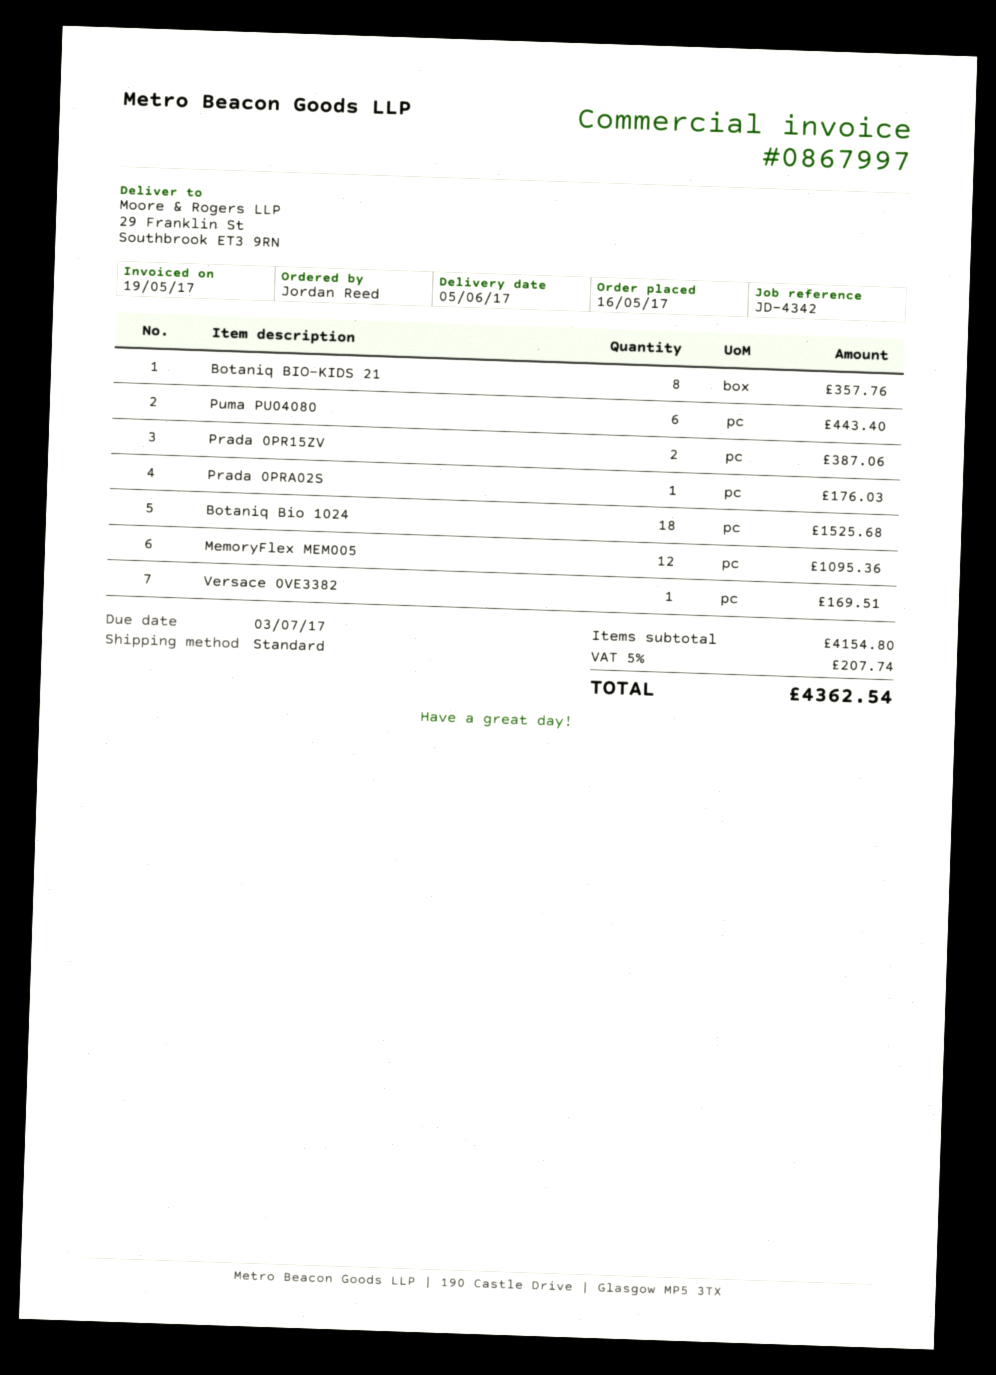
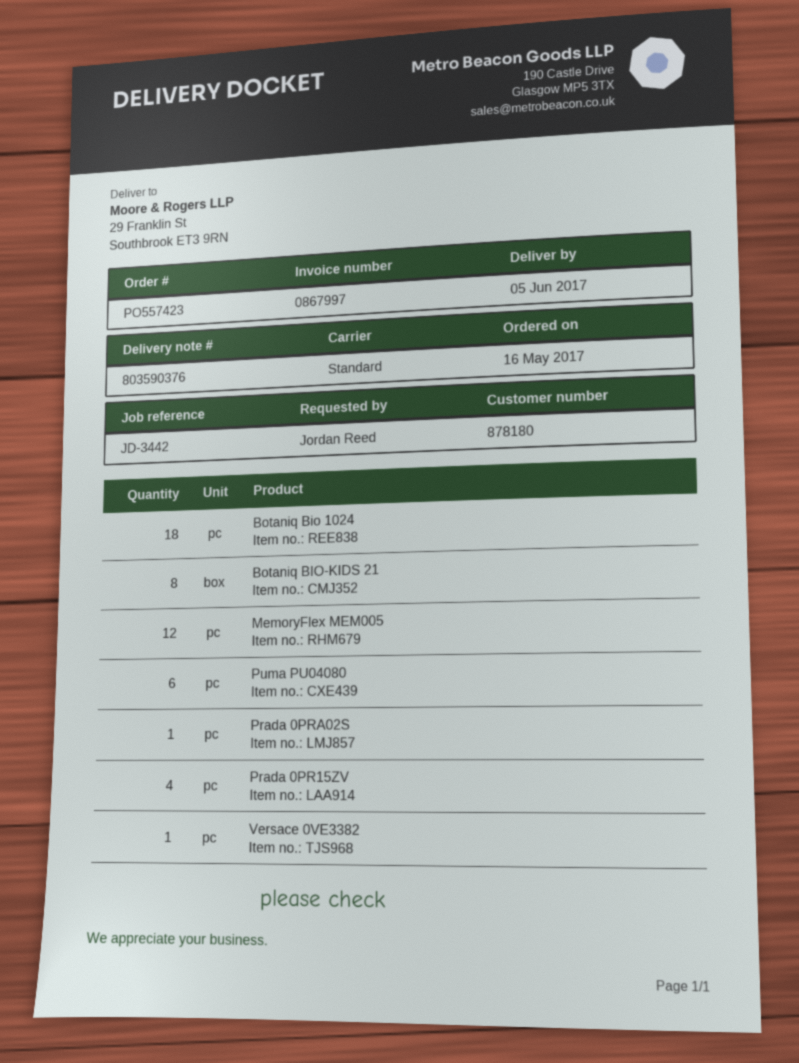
reference: JD-4342 -> JD-3442
Prada 0PR15ZV: 2 -> 4

